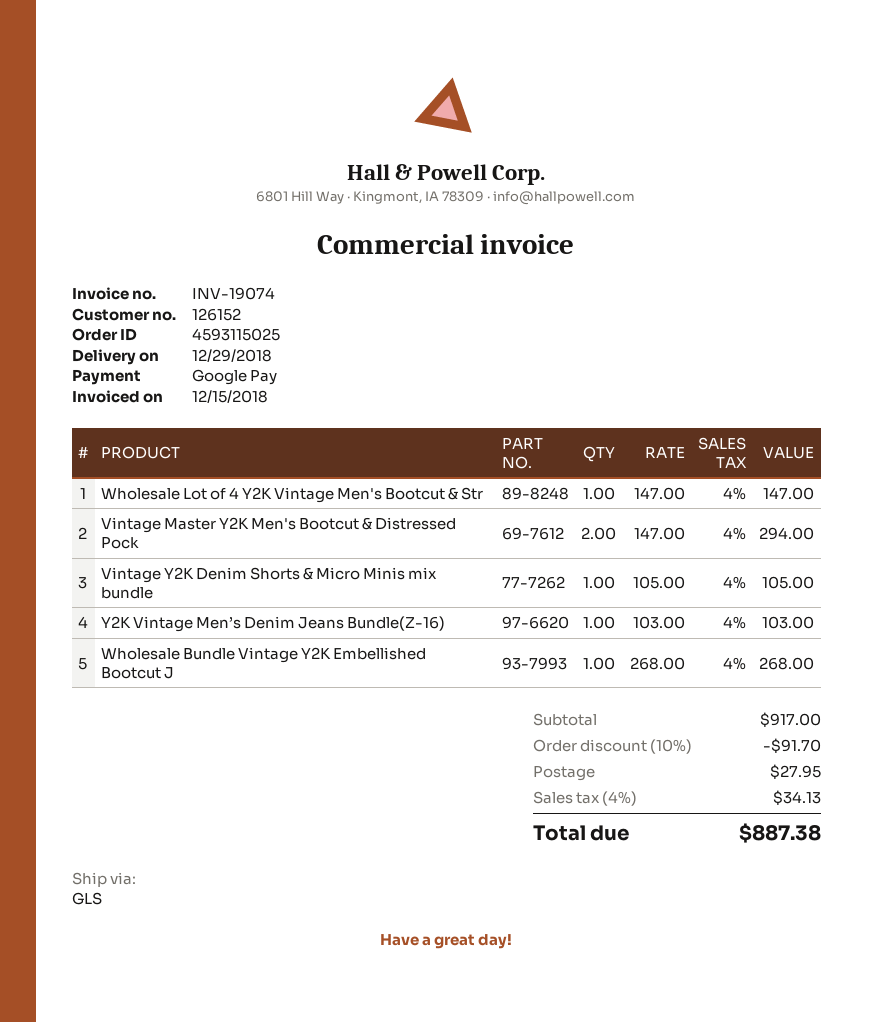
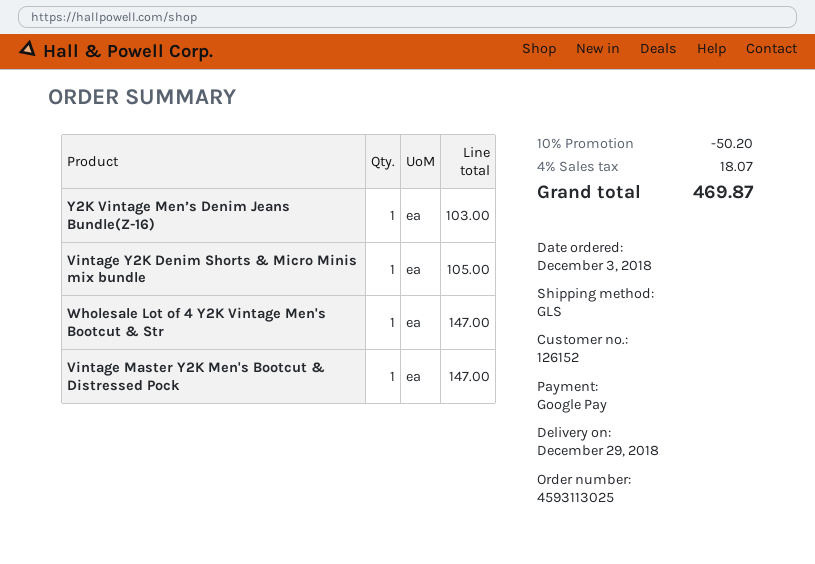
order number: 4593115025 -> 4593113025
Vintage Master Y2K Men's Bootcut & Distressed Pock: 2 for 294.00 -> 1 for 147.00
Wholesale Bundle Vintage Y2K Embellished Bootcut J: 1 for 268.00 -> none
discount: 10% = 91.70 -> 10% = 50.20
shipping: 27.95 -> none
tax: 4% = 34.13 -> 4% = 18.07
total: 887.38 -> 469.87

